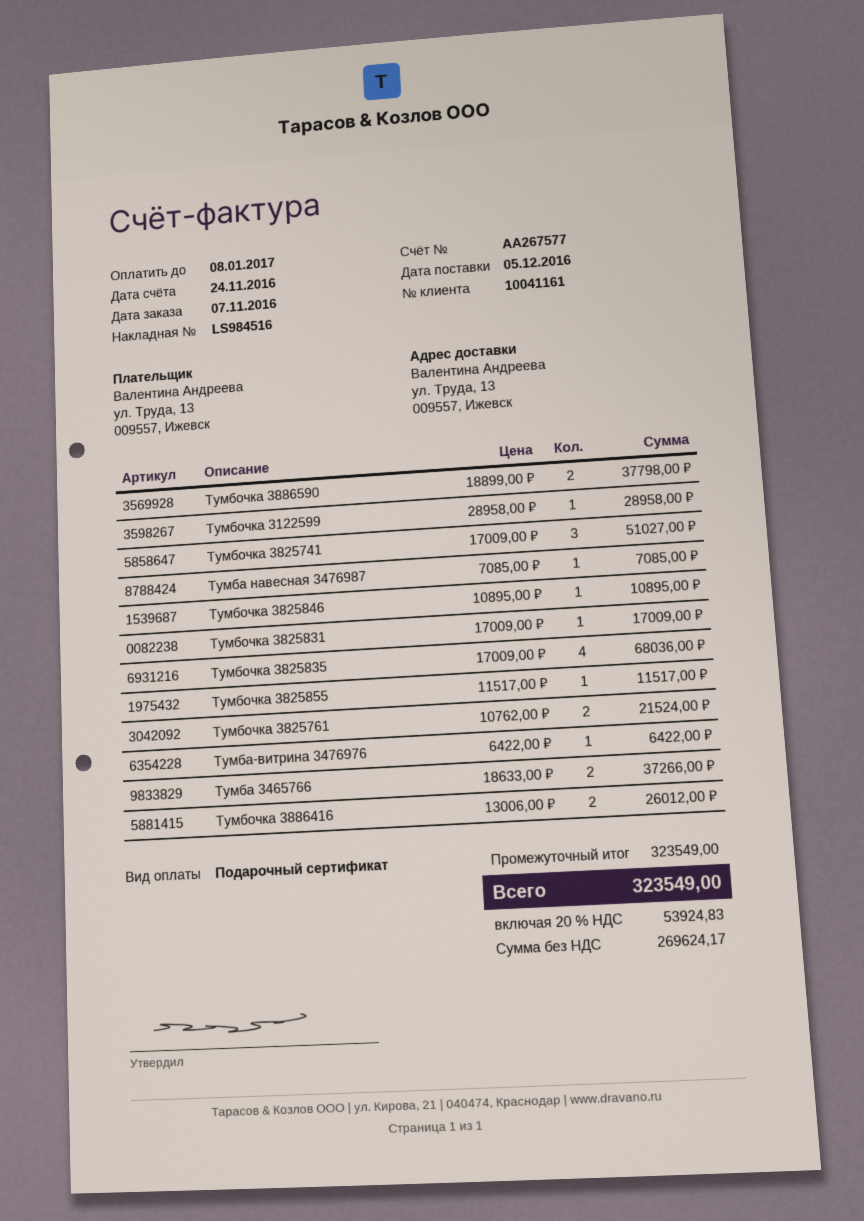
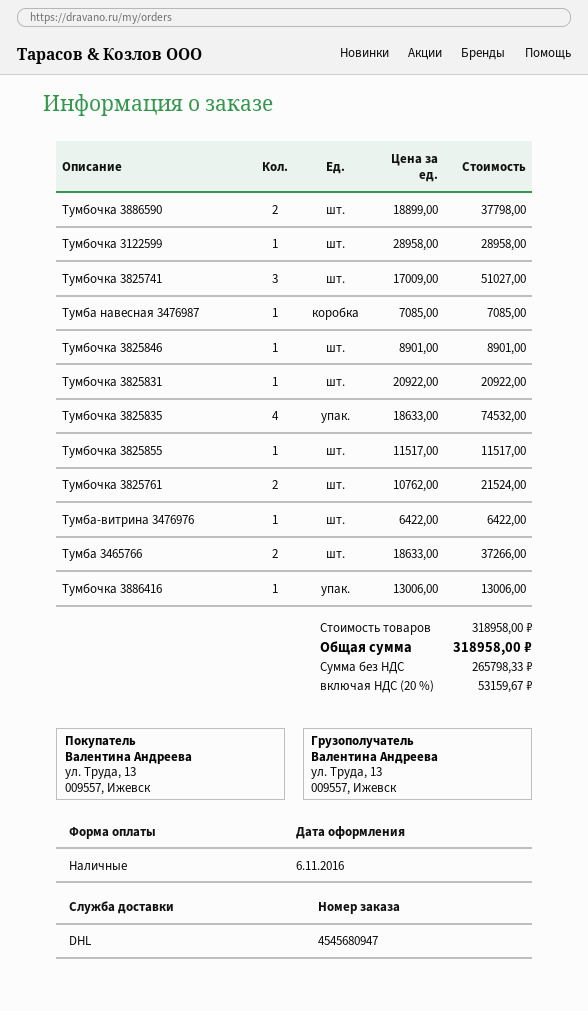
order date: 2016-11-07 -> 2016-11-06
payment method: gift card -> cash
Тумбочка 3825846: 1 x 10895.00 = 10895.00 -> 1 x 8901.00 = 8901.00
Тумбочка 3825831: 1 x 17009.00 = 17009.00 -> 1 x 20922.00 = 20922.00
Тумбочка 3825835: 4 x 17009.00 = 68036.00 -> 4 x 18633.00 = 74532.00
Тумбочка 3886416: 2 x 13006.00 = 26012.00 -> 1 x 13006.00 = 13006.00
subtotal: 323549.00 -> 318958.00
net: 269624.17 -> 265798.33
tax: 20% = 53924.83 -> 20% = 53159.67
total: 323549.00 -> 318958.00

